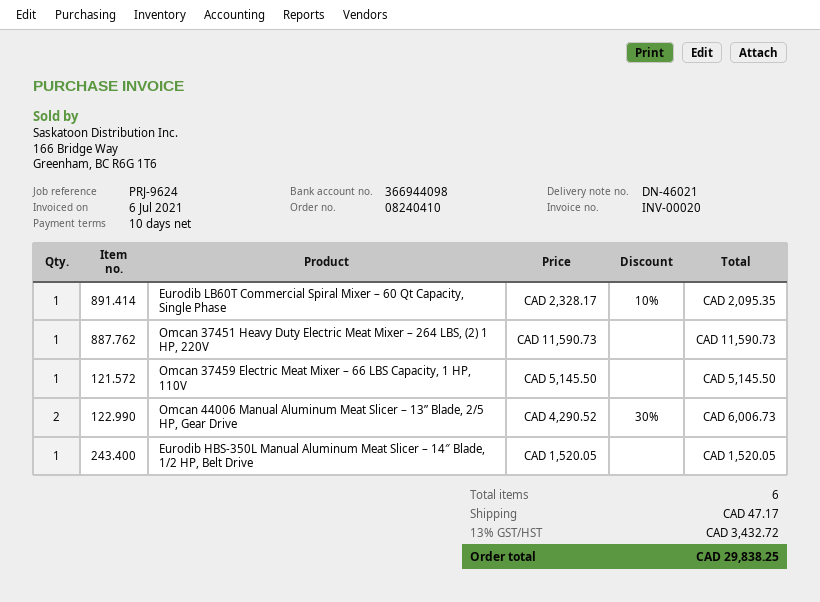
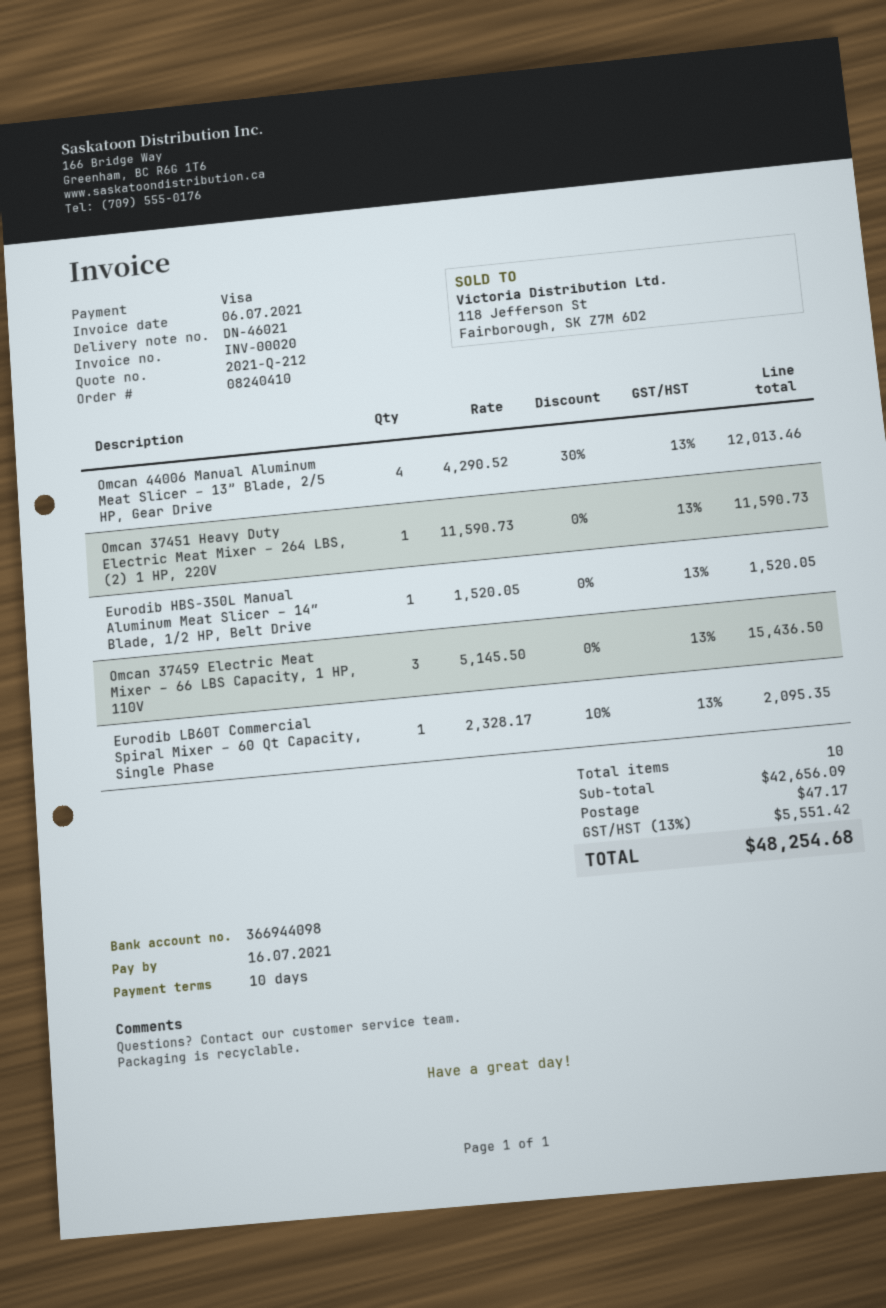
Omcan 37459 Electric Meat Mixer – 66 LBS Capacity, 1 HP, 110V: 1 x 5145.50 = 5145.50 -> 3 x 5145.50 = 15436.50
Omcan 44006 Manual Aluminum Meat Slicer – 13” Blade, 2/5 HP, Gear Drive: 2 x 4290.52 - 30% = 6006.73 -> 4 x 4290.52 - 30% = 12013.46
total quantity: 6 -> 10
tax: 13% = 3432.72 -> 13% = 5551.42
total: 29838.25 -> 48254.68

